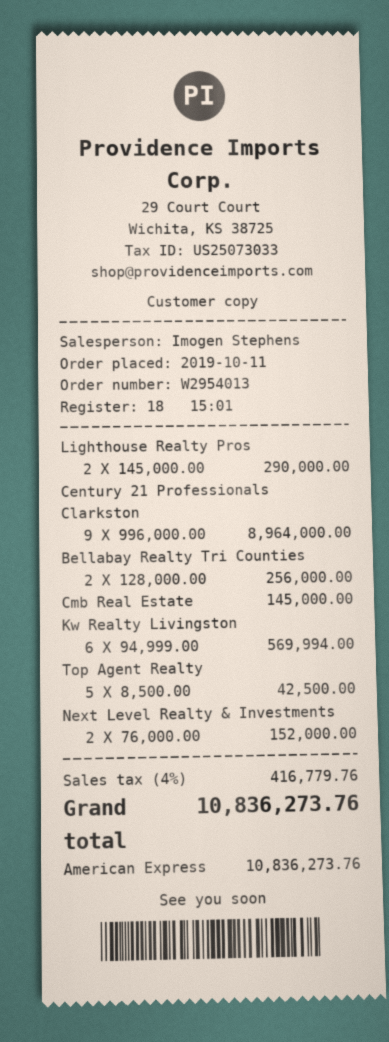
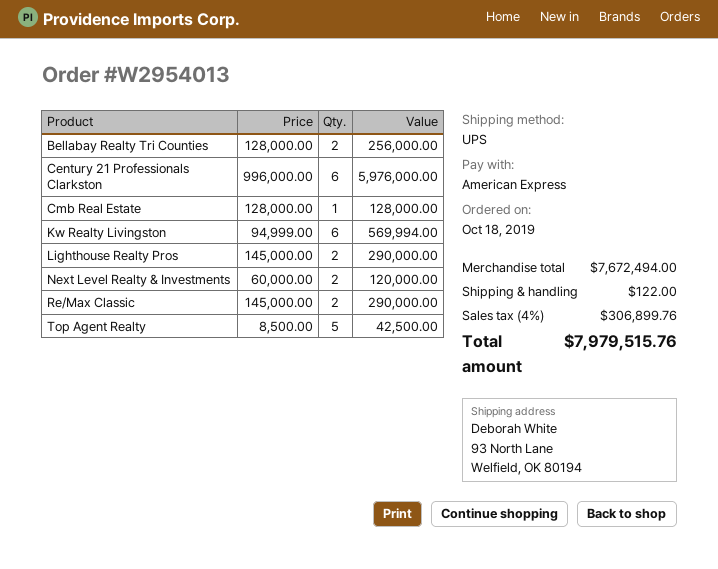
order date: 2019-10-11 -> 2019-10-18
Century 21 Professionals Clarkston: 9 x 996000.00 = 8964000.00 -> 6 x 996000.00 = 5976000.00
Cmb Real Estate: 1 x 145000.00 = 145000.00 -> 1 x 128000.00 = 128000.00
Next Level Realty & Investments: 2 x 76000.00 = 152000.00 -> 2 x 60000.00 = 120000.00
Re/Max Classic: none -> 2 x 145000.00 = 290000.00
shipping: none -> 122.00
tax: 4% = 416779.76 -> 4% = 306899.76
total: 10836273.76 -> 7979515.76

